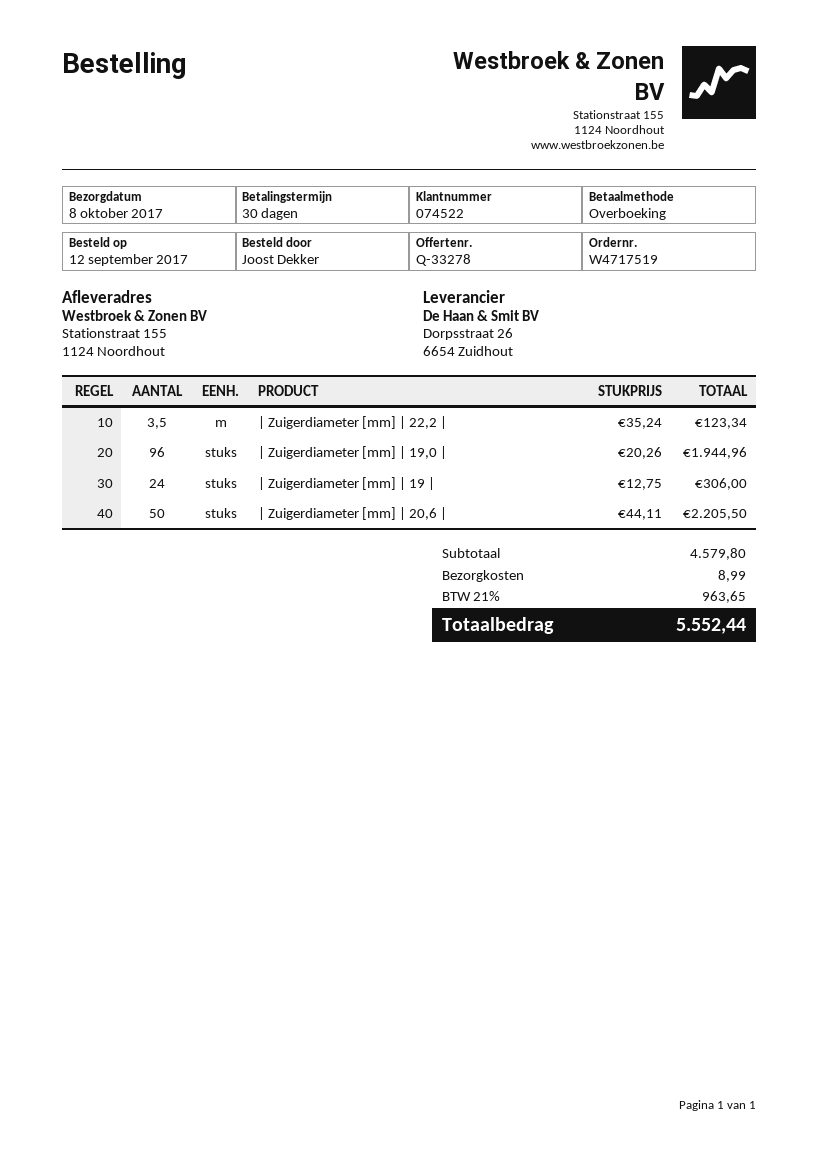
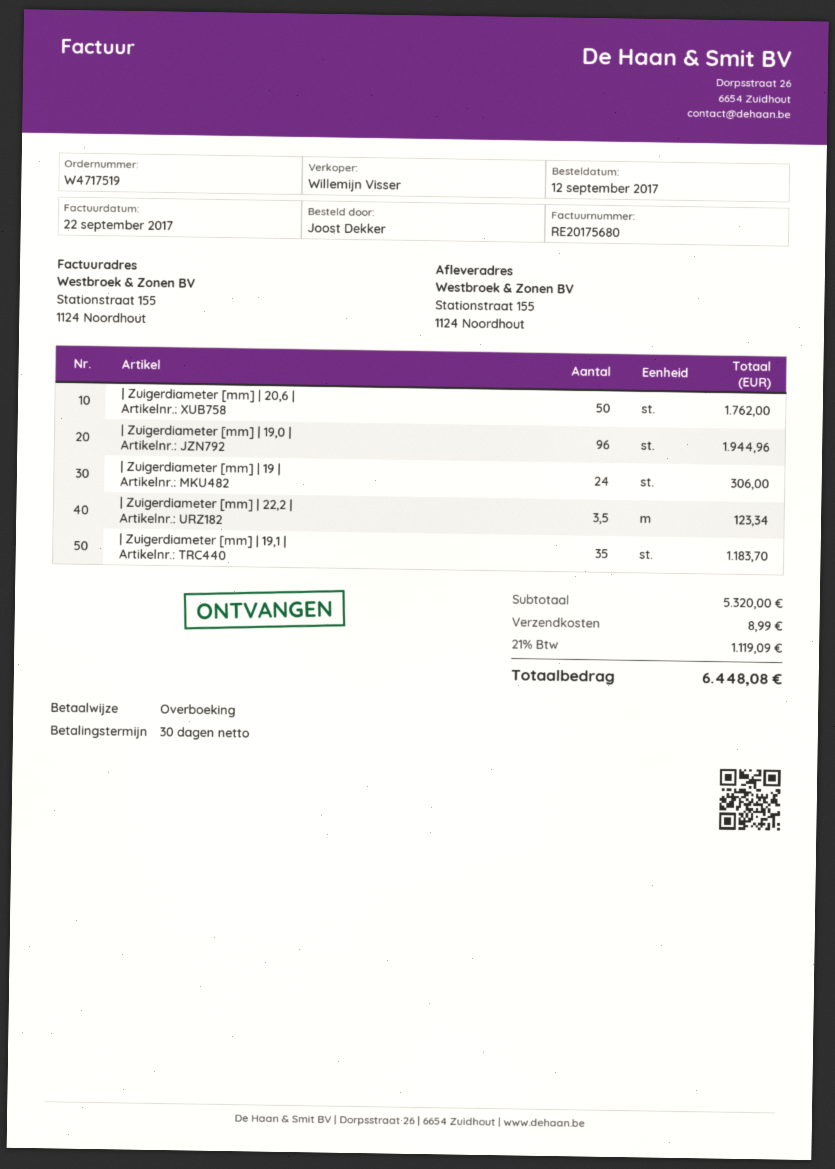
| Zuigerdiameter [mm] | 20,6 |: 50 for 2205.50 -> 50 for 1762.00
| Zuigerdiameter [mm] | 19,1 |: none -> 35 for 1183.70
subtotal: 4579.80 -> 5320.00
tax: 21% = 963.65 -> 21% = 1119.09
total: 5552.44 -> 6448.08

